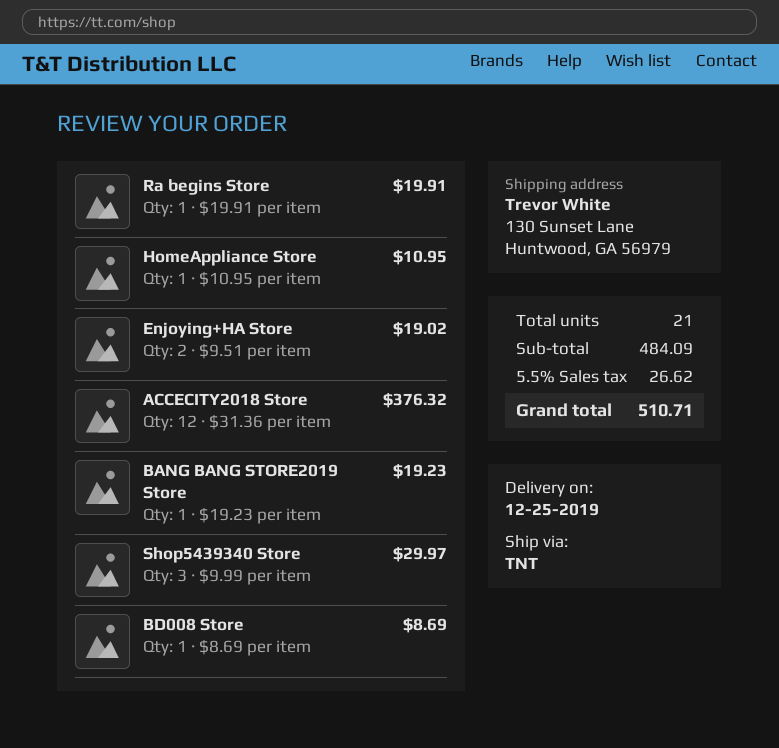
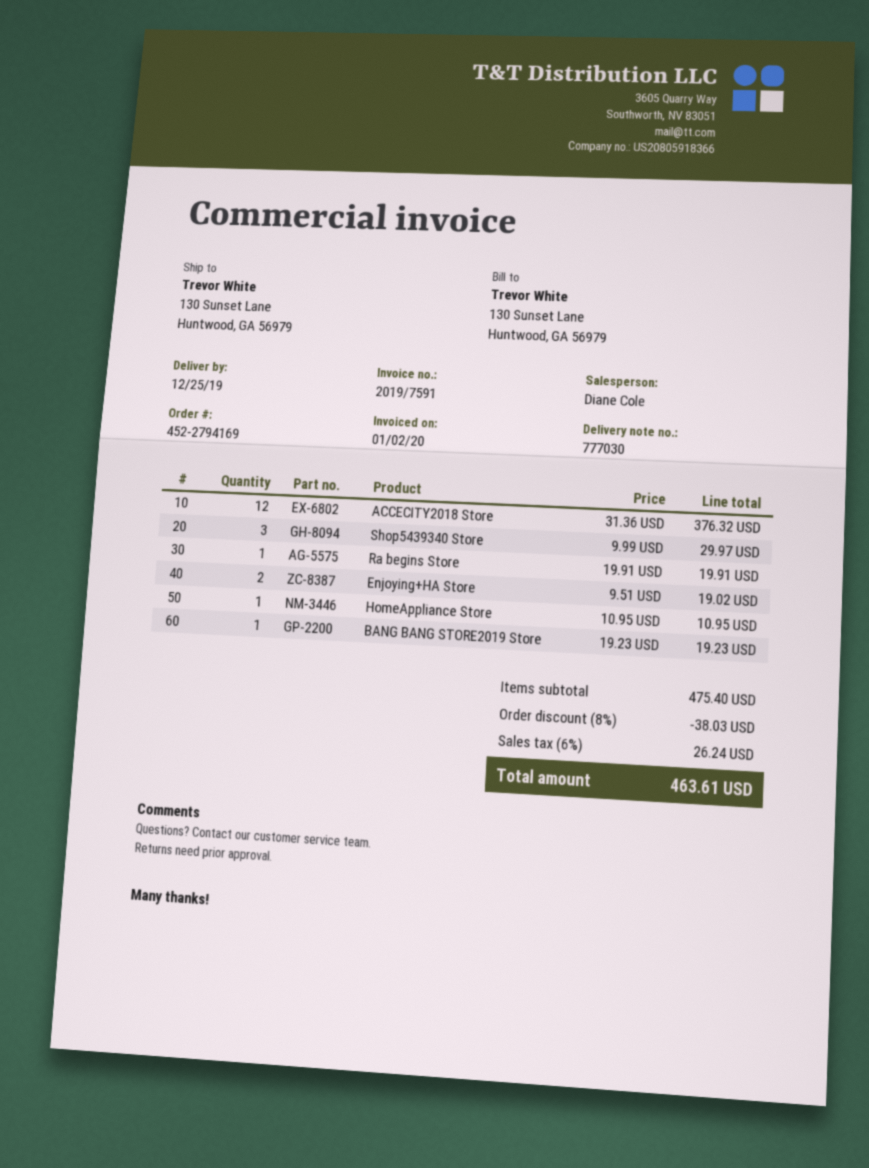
BD008 Store: 1 x 8.69 = 8.69 -> none
subtotal: 484.09 -> 475.40
discount: none -> 8% = 38.03
tax: 5.5% = 26.62 -> 6% = 26.24
total: 510.71 -> 463.61

